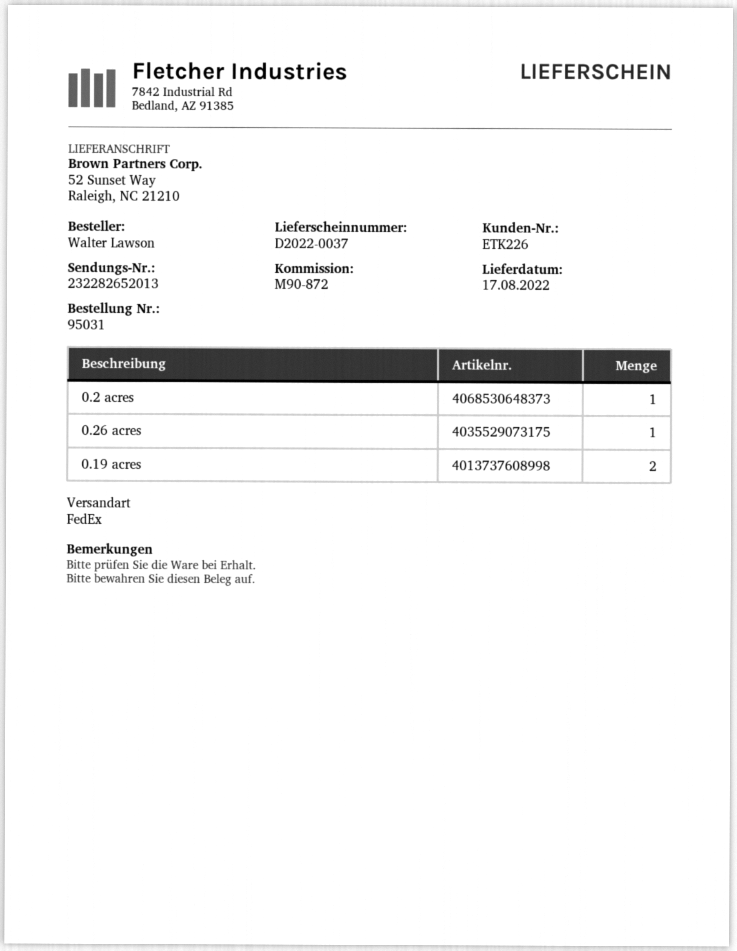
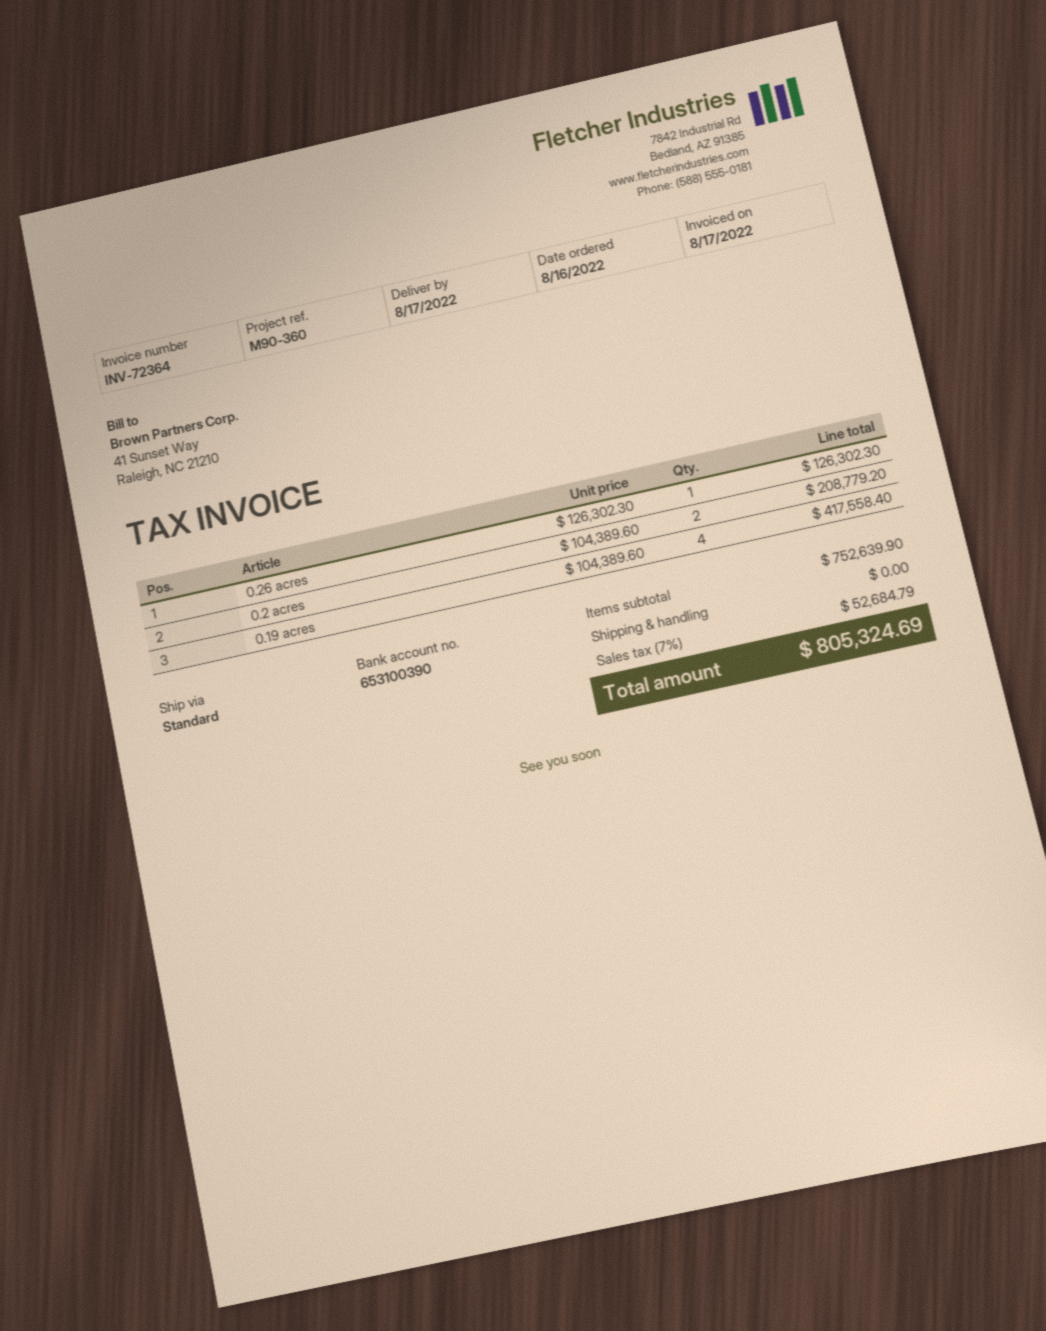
reference: M90-872 -> M90-360
shipping method: FedEx -> standard
0.2 acres: 1 -> 2
0.19 acres: 2 -> 4

